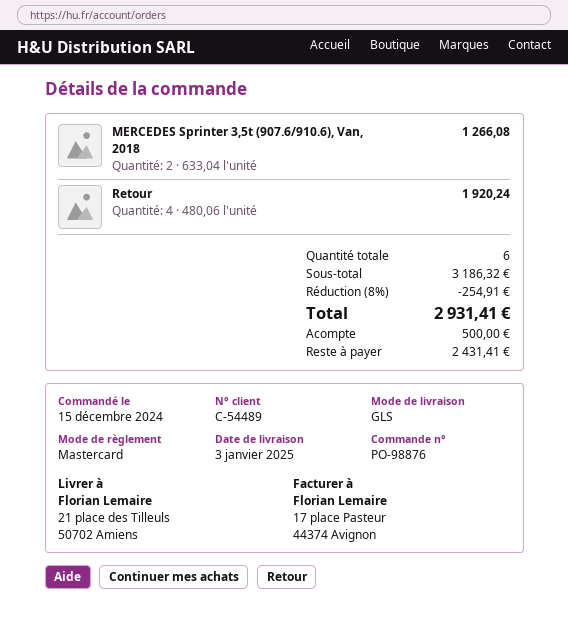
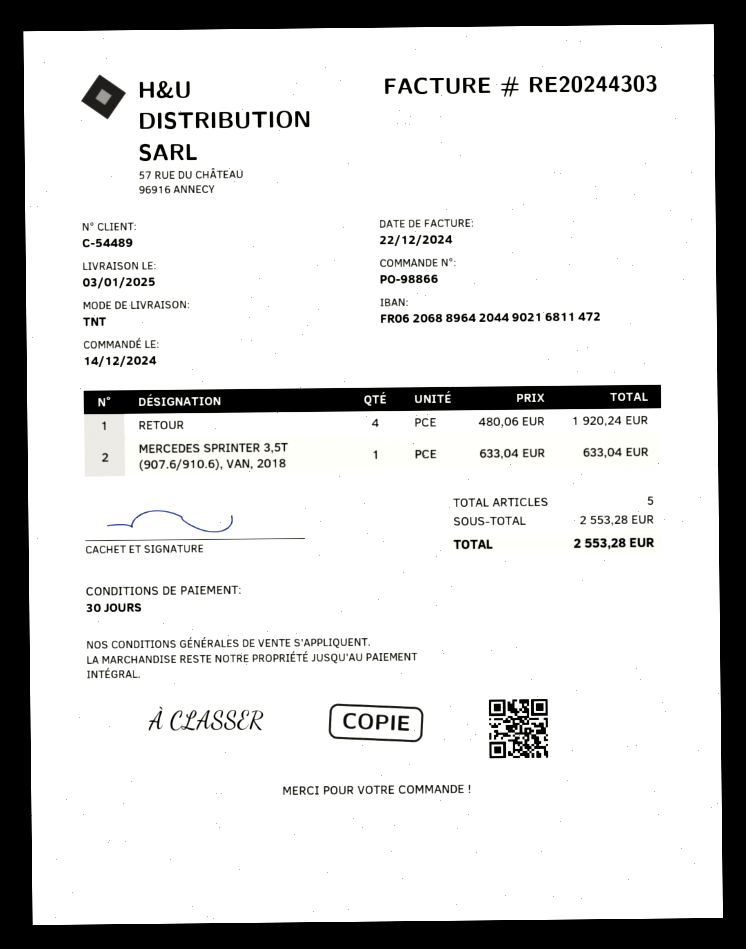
order number: PO-98876 -> PO-98866
order date: 2024-12-15 -> 2024-12-14
shipping method: GLS -> TNT
MERCEDES Sprinter 3,5t (907.6/910.6), Van, 2018: 2 x 633.04 = 1266.08 -> 1 x 633.04 = 633.04
total quantity: 6 -> 5
subtotal: 3186.32 -> 2553.28
discount: 8% = 254.91 -> none
total: 2931.41 -> 2553.28

